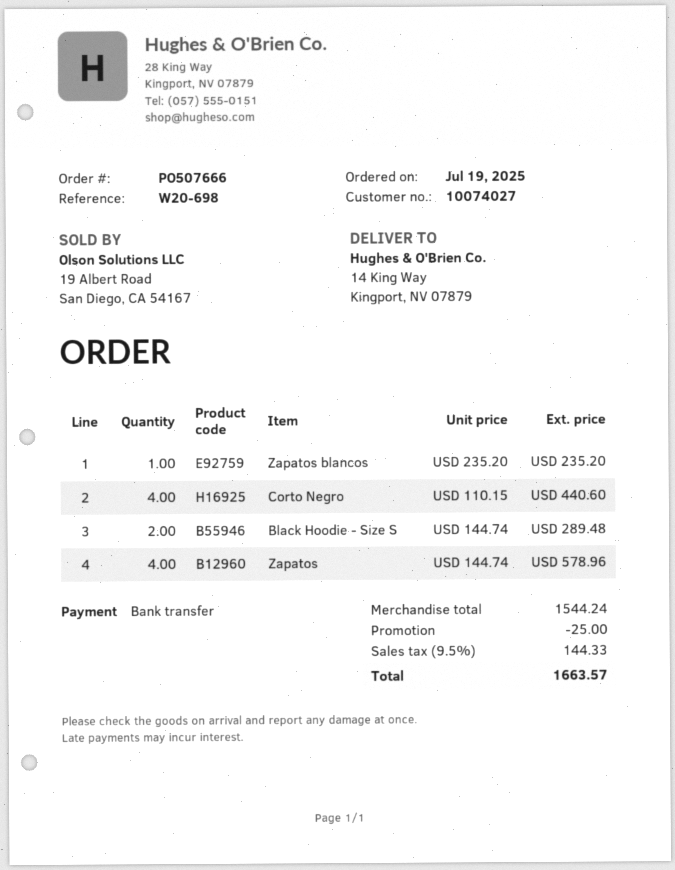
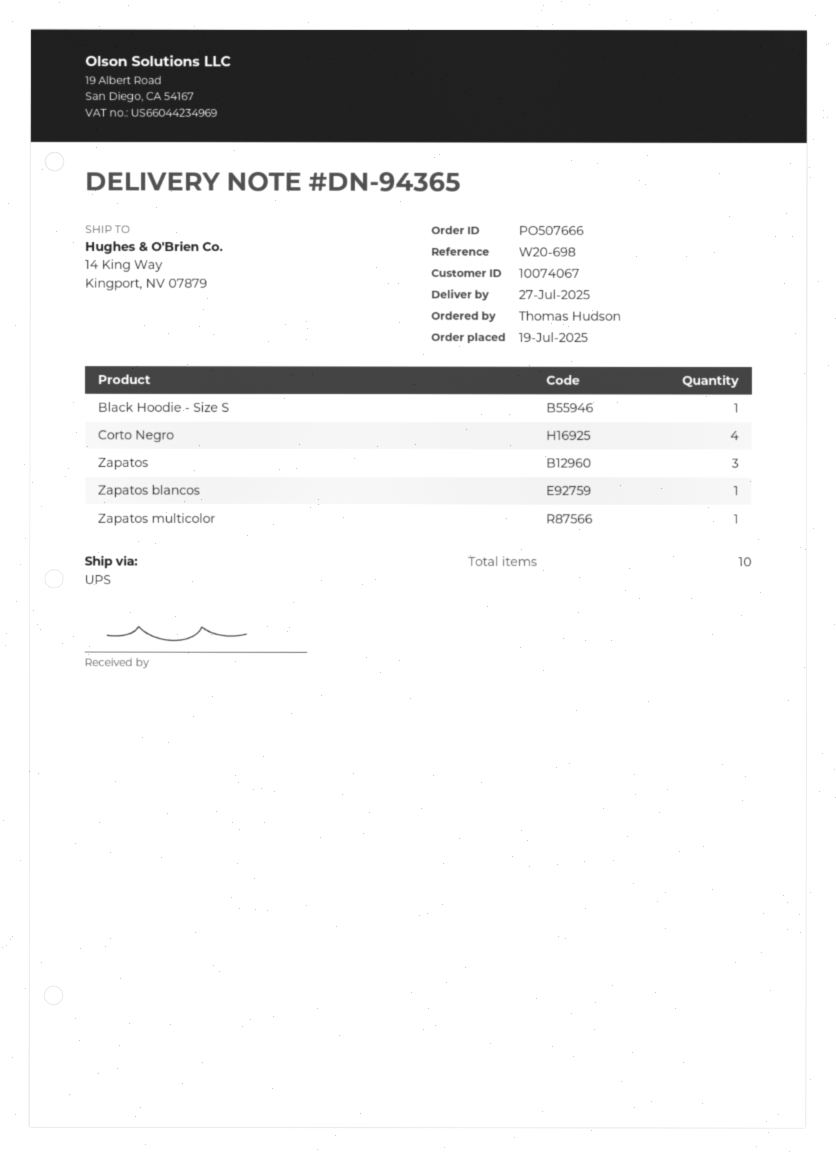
customer number: 10074027 -> 10074067
Black Hoodie - Size S: 2 -> 1
Zapatos: 4 -> 3
Zapatos multicolor: none -> 1

